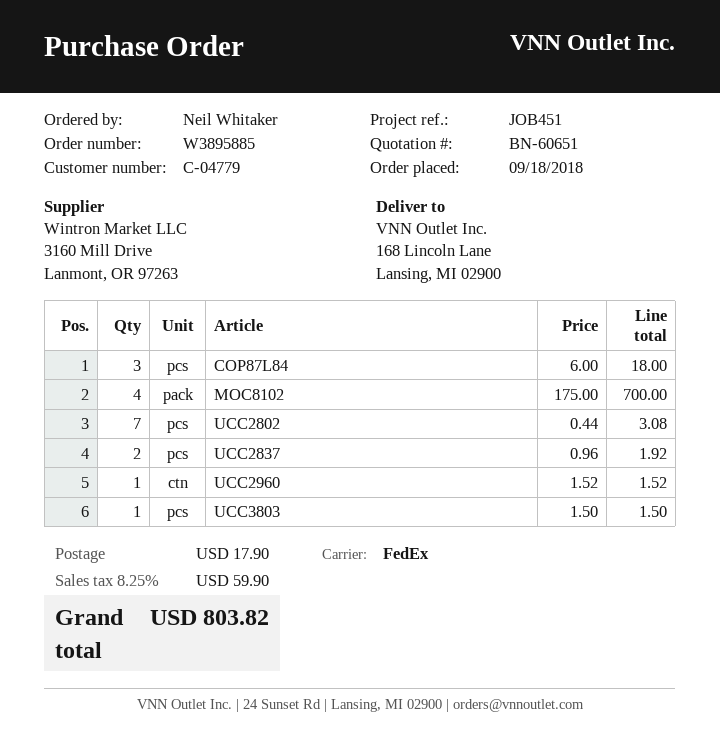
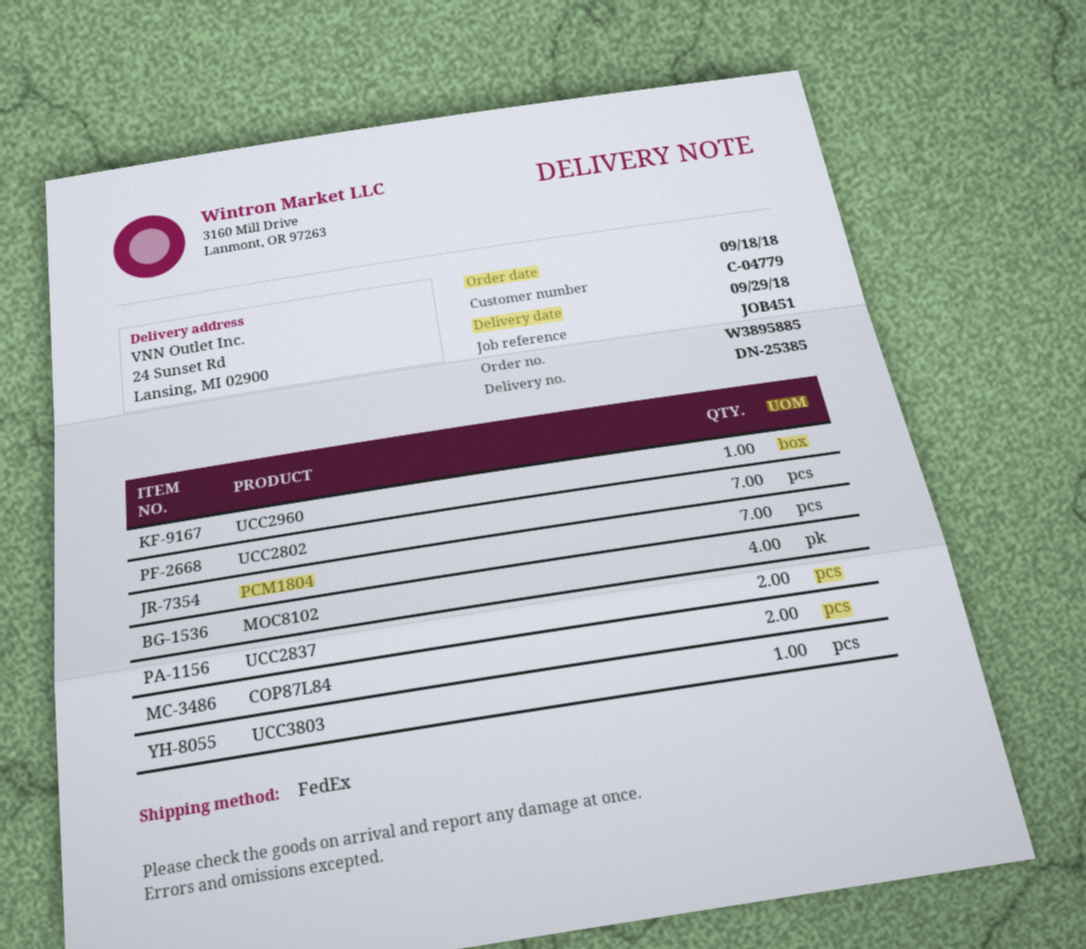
ship to: 168 Lincoln Lane, Lansing, MI 02900 -> 24 Sunset Rd, Lansing, MI 02900
COP87L84: 3 -> 2
PCM1804: none -> 7

